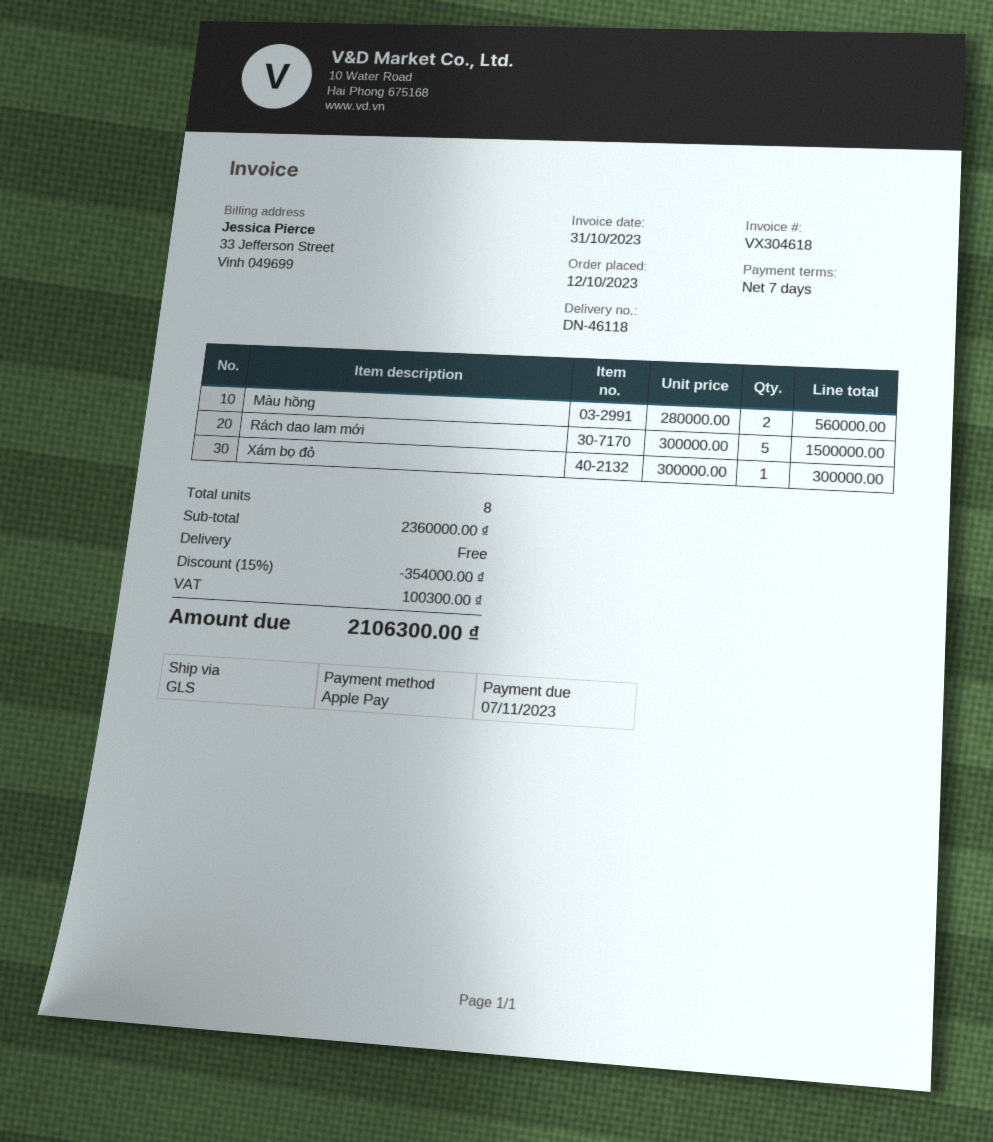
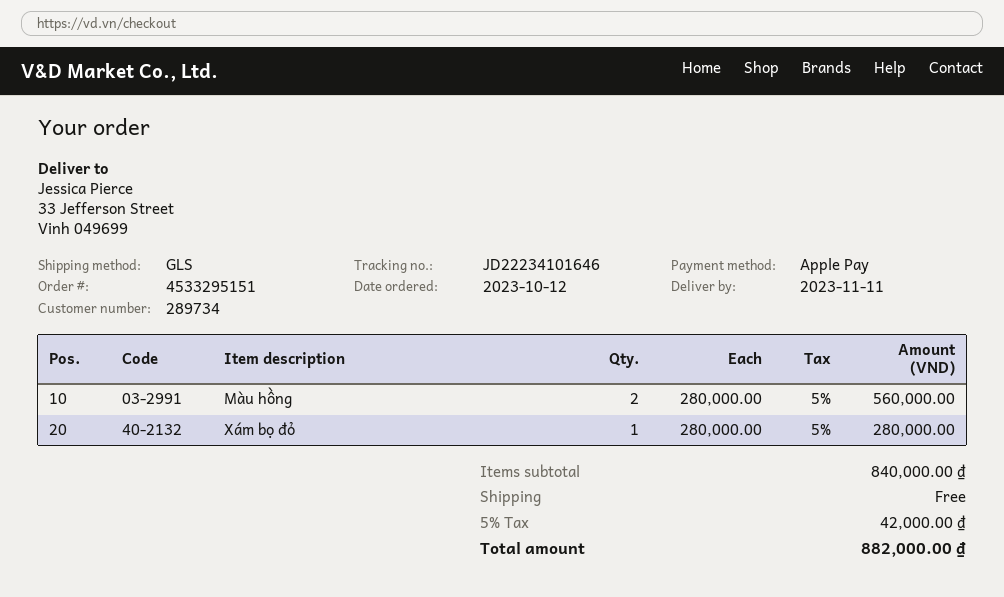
Rách dao lam mới: 5 x 300000.00 = 1500000.00 -> none
Xám bọ đỏ: 1 x 300000.00 = 300000.00 -> 1 x 280000.00 = 280000.00
subtotal: 2360000.00 -> 840000.00
discount: 15% = 354000.00 -> none
tax: 100300.00 -> 42000.00
total: 2106300.00 -> 882000.00

